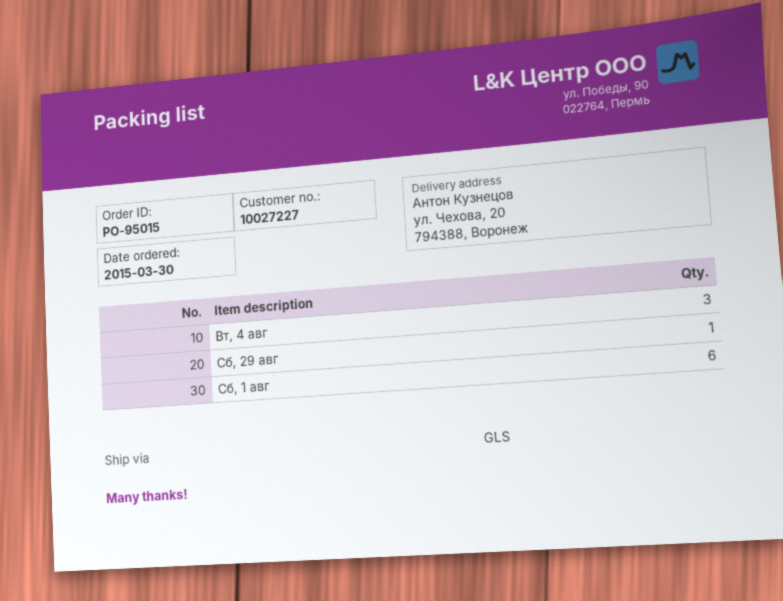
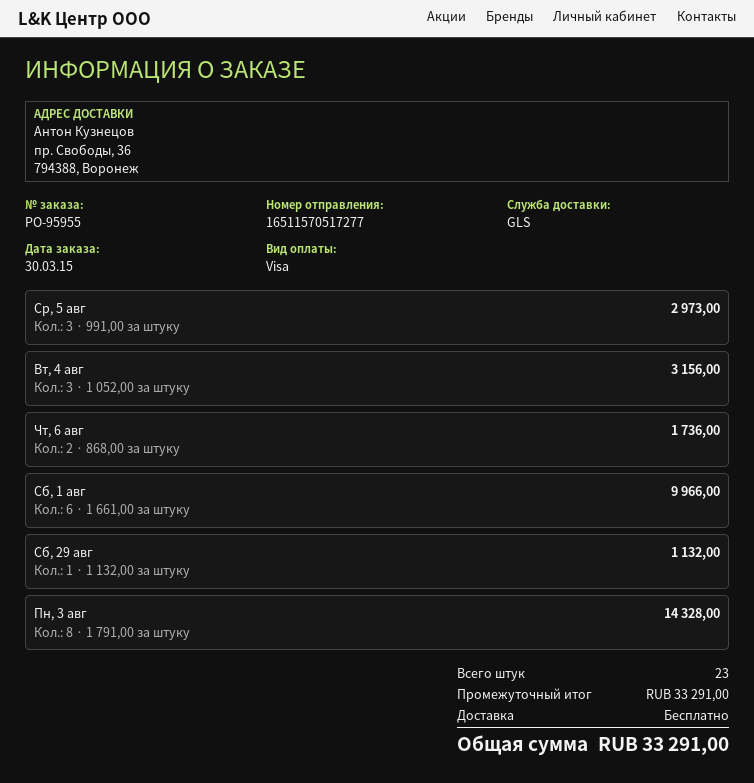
order number: PO-95015 -> PO-95955
ship to: ул. Чехова, 20, 794388, Воронеж -> пр. Свободы, 36, 794388, Воронеж
Ср, 5 авг: none -> 3
Чт, 6 авг: none -> 2
Пн, 3 авг: none -> 8

